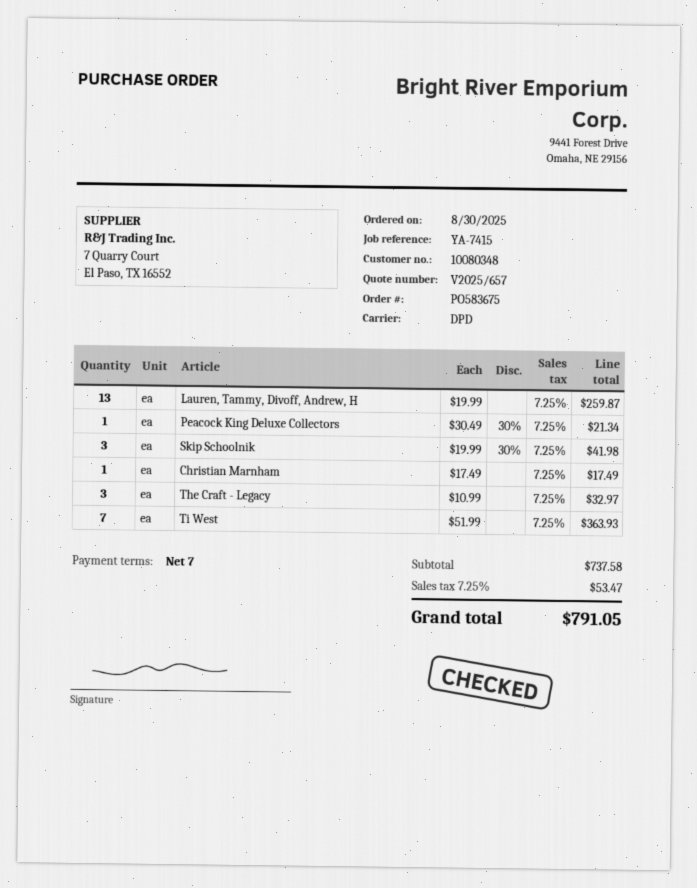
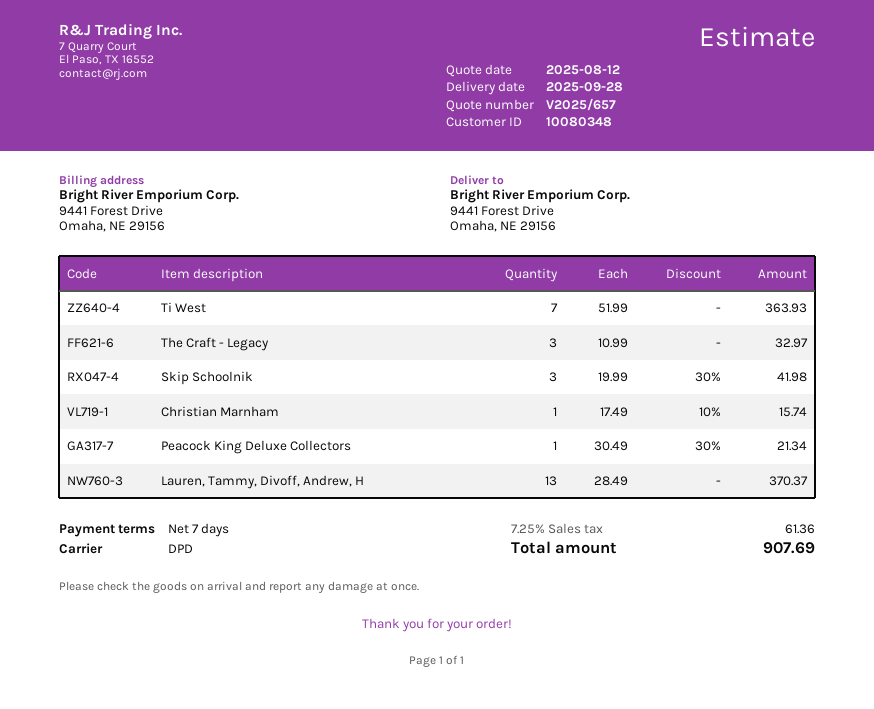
Lauren, Tammy, Divoff, Andrew, H: 13 x 19.99 = 259.87 -> 13 x 28.49 = 370.37
Christian Marnham: 1 x 17.49 = 17.49 -> 1 x 17.49 - 10% = 15.74
tax: 7.25% = 53.47 -> 7.25% = 61.36
total: 791.05 -> 907.69

